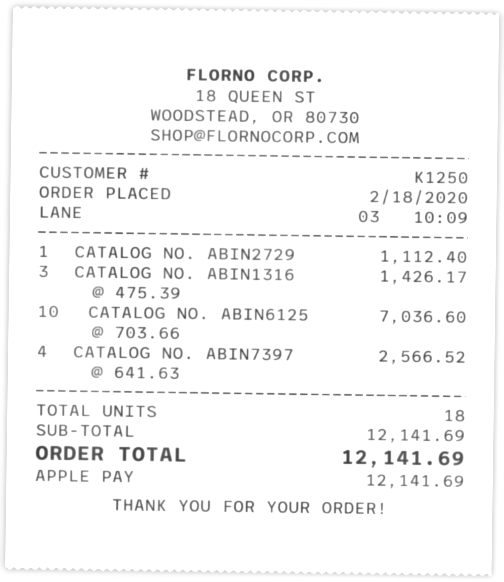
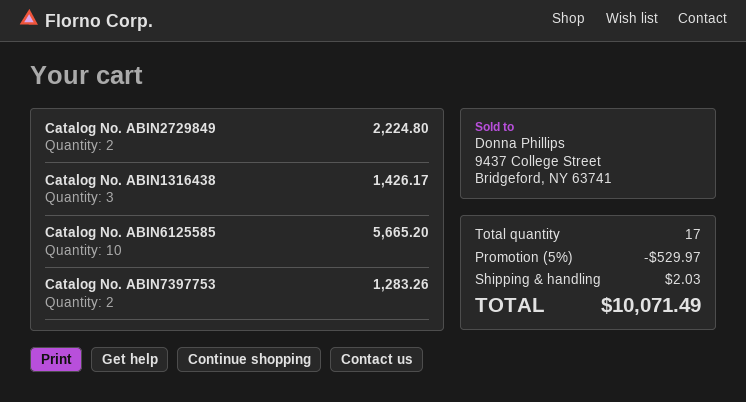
CATALOG NO. ABIN2729: 1 for 1112.40 -> 2 for 2224.80
CATALOG NO. ABIN6125: 10 for 7036.60 -> 10 for 5665.20
CATALOG NO. ABIN7397: 4 for 2566.52 -> 2 for 1283.26
total quantity: 18 -> 17
discount: none -> 5% = 529.97
shipping: none -> 2.03
total: 12141.69 -> 10071.49

